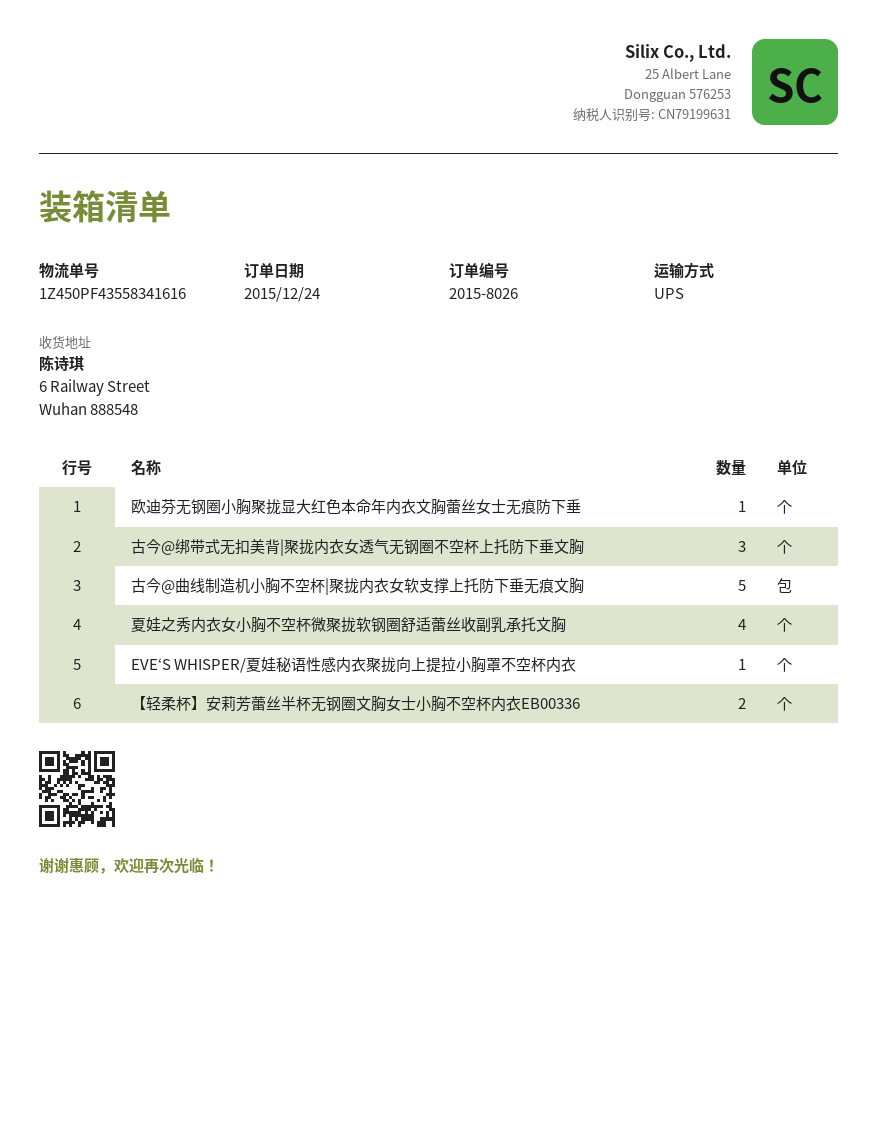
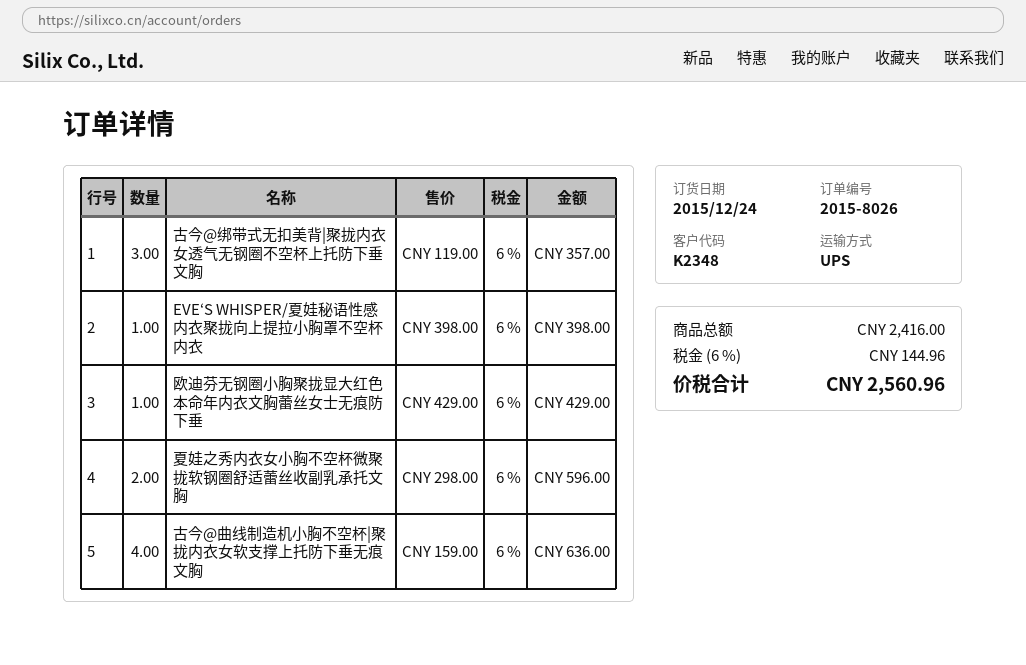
古今@曲线制造机小胸不空杯|聚拢内衣女软支撑上托防下垂无痕文胸: 5 -> 4
夏娃之秀内衣女小胸不空杯微聚拢软钢圈舒适蕾丝收副乳承托文胸: 4 -> 2
【轻柔杯】安莉芳蕾丝半杯无钢圈文胸女士小胸不空杯内衣EB00336: 2 -> none

